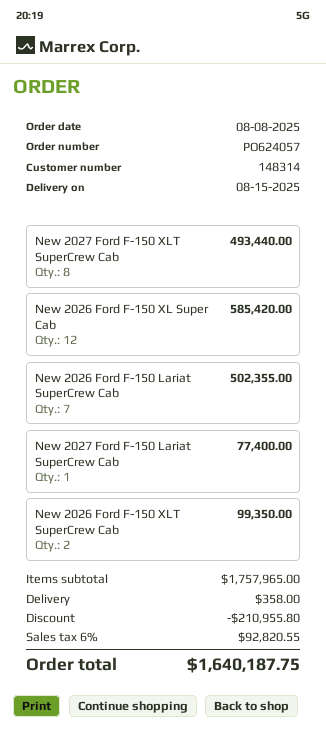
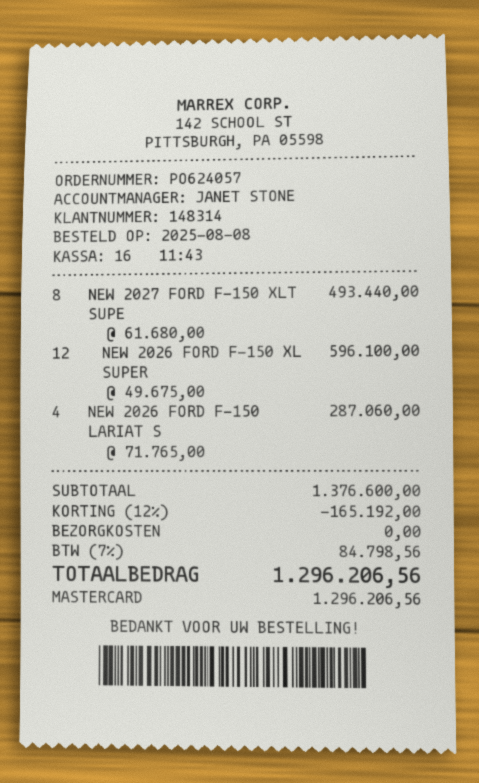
New 2026 Ford F-150 XL Super Cab: 12 for 585420.00 -> 12 for 596100.00
New 2026 Ford F-150 Lariat SuperCrew Cab: 7 for 502355.00 -> 4 for 287060.00
New 2027 Ford F-150 Lariat SuperCrew Cab: 1 for 77400.00 -> none
New 2026 Ford F-150 XLT SuperCrew Cab: 2 for 99350.00 -> none
subtotal: 1757965.00 -> 1376600.00
discount: 210955.80 -> 165192.00
shipping: 358.00 -> 0.00
tax: 6% = 92820.55 -> 7% = 84798.56
total: 1640187.75 -> 1296206.56

